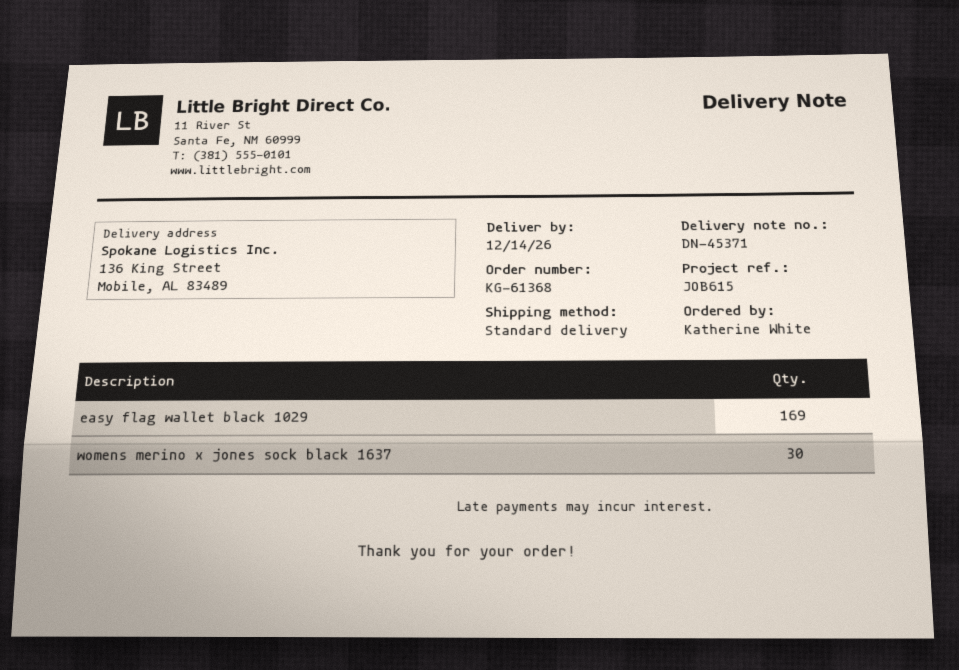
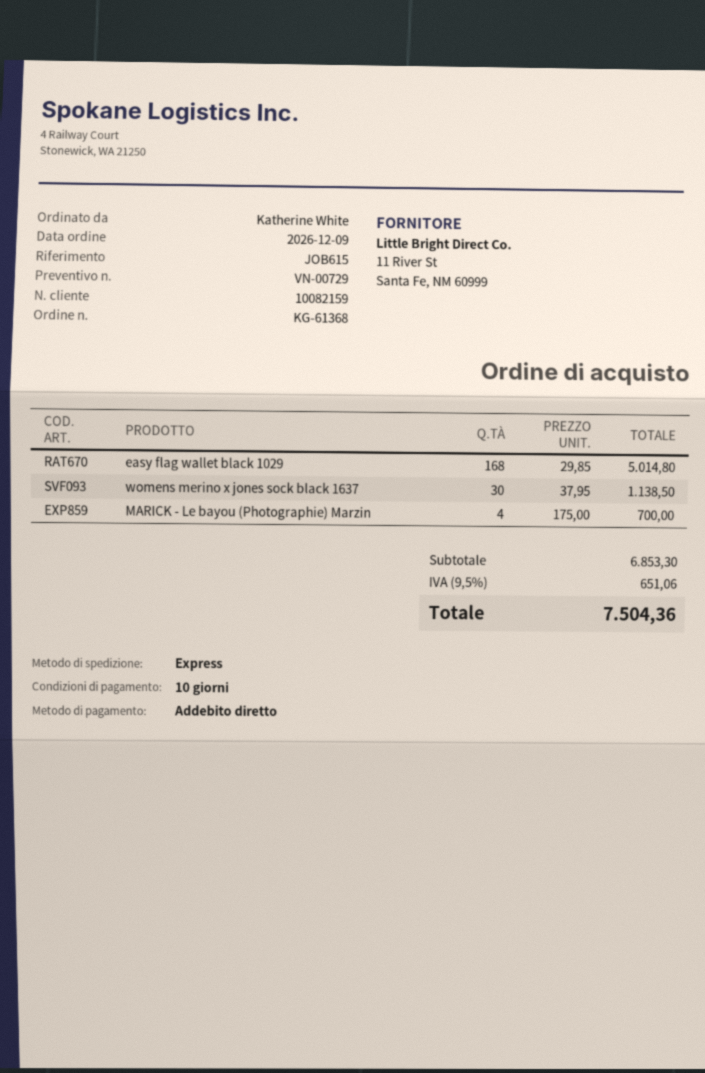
shipping method: standard -> express
easy flag wallet black 1029: 169 -> 168
MARICK - Le bayou (Photographie) Marzin: none -> 4

